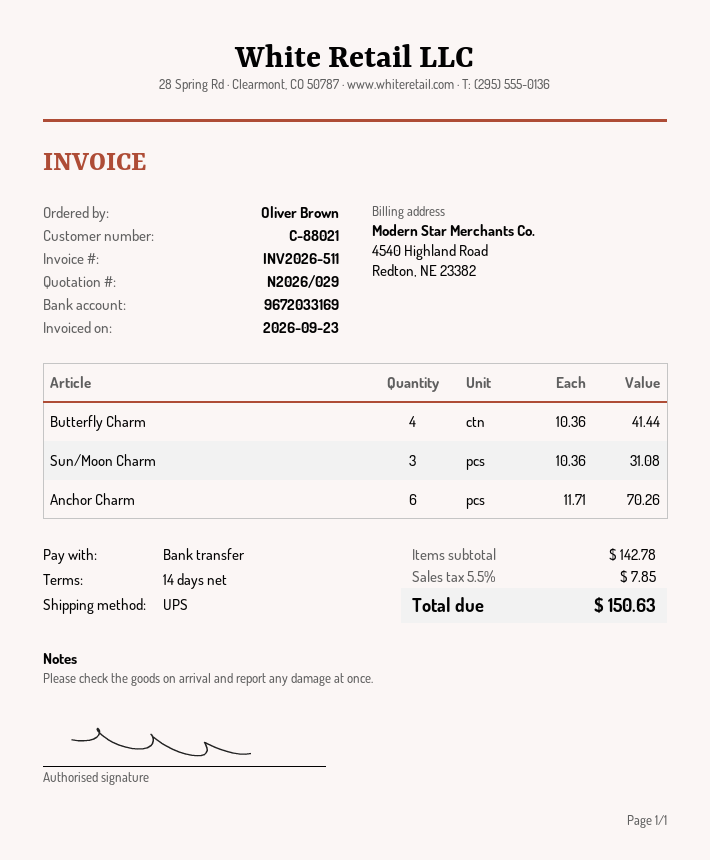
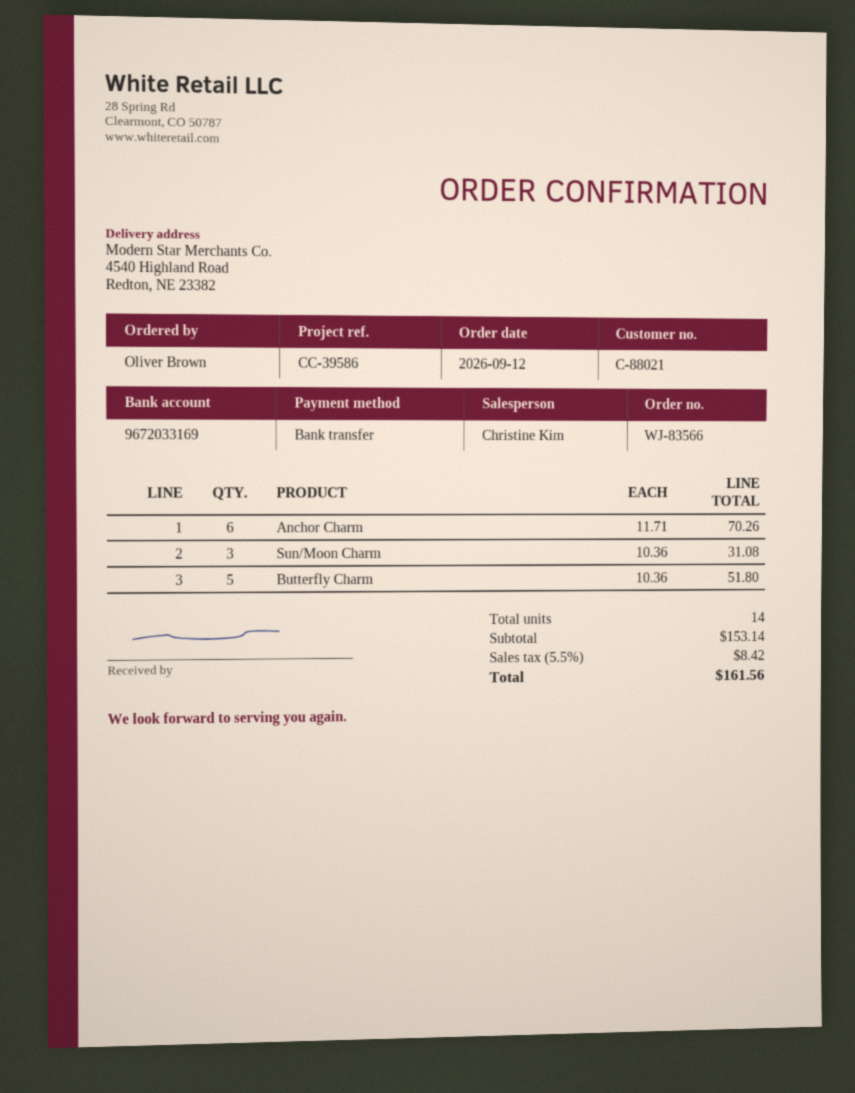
Butterfly Charm: 4 x 10.36 = 41.44 -> 5 x 10.36 = 51.80
subtotal: 142.78 -> 153.14
tax: 5.5% = 7.85 -> 5.5% = 8.42
total: 150.63 -> 161.56

